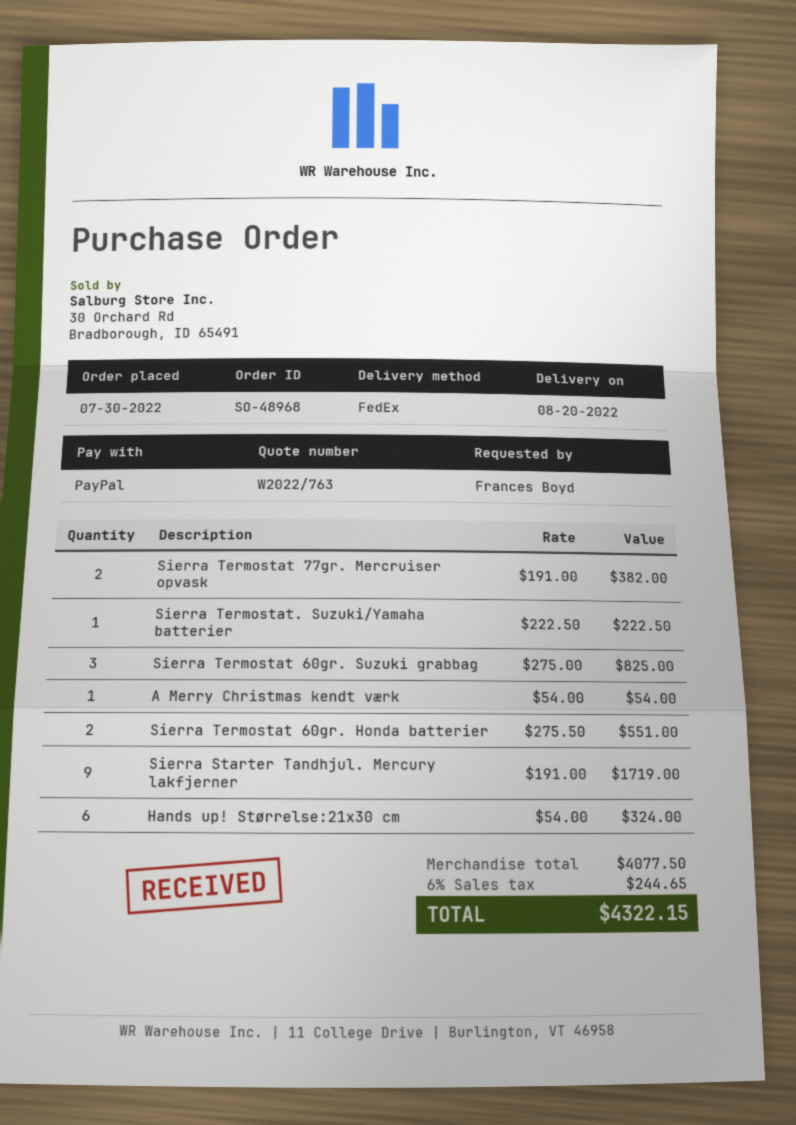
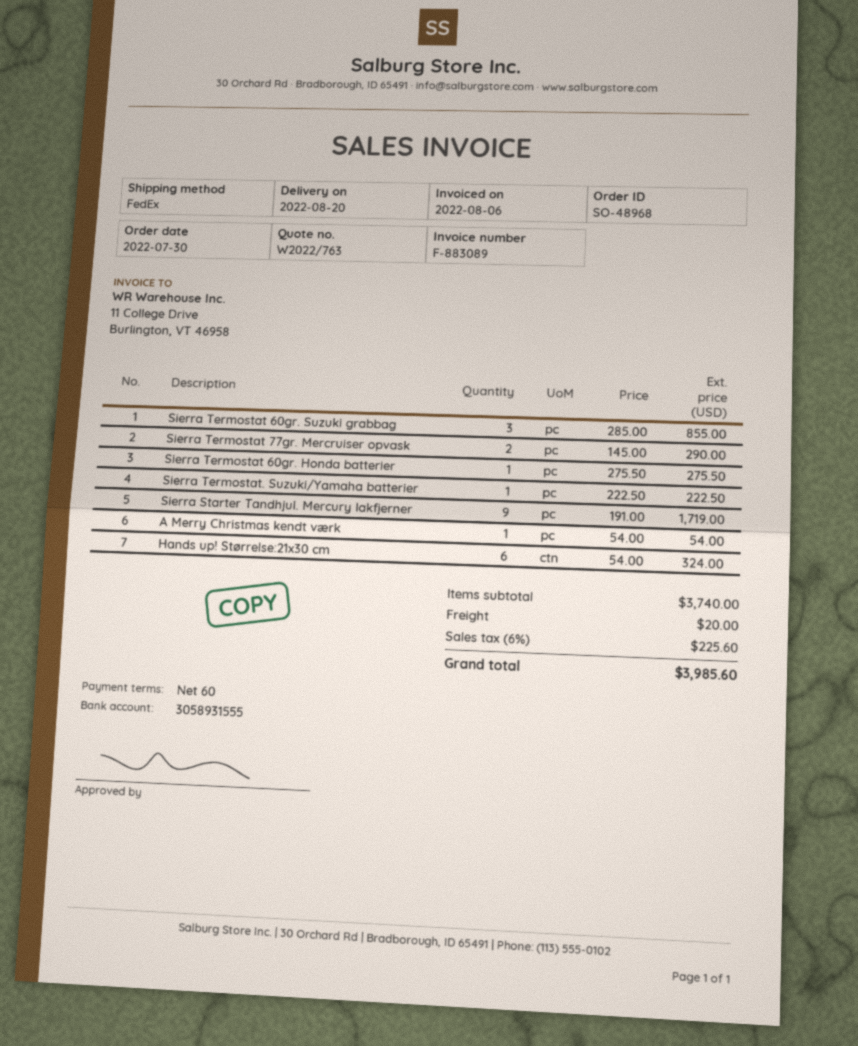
Sierra Termostat 77gr. Mercruiser opvask: 2 x 191.00 = 382.00 -> 2 x 145.00 = 290.00
Sierra Termostat 60gr. Suzuki grabbag: 3 x 275.00 = 825.00 -> 3 x 285.00 = 855.00
Sierra Termostat 60gr. Honda batterier: 2 x 275.50 = 551.00 -> 1 x 275.50 = 275.50
subtotal: 4077.50 -> 3740.00
shipping: none -> 20.00
tax: 6% = 244.65 -> 6% = 225.60
total: 4322.15 -> 3985.60

